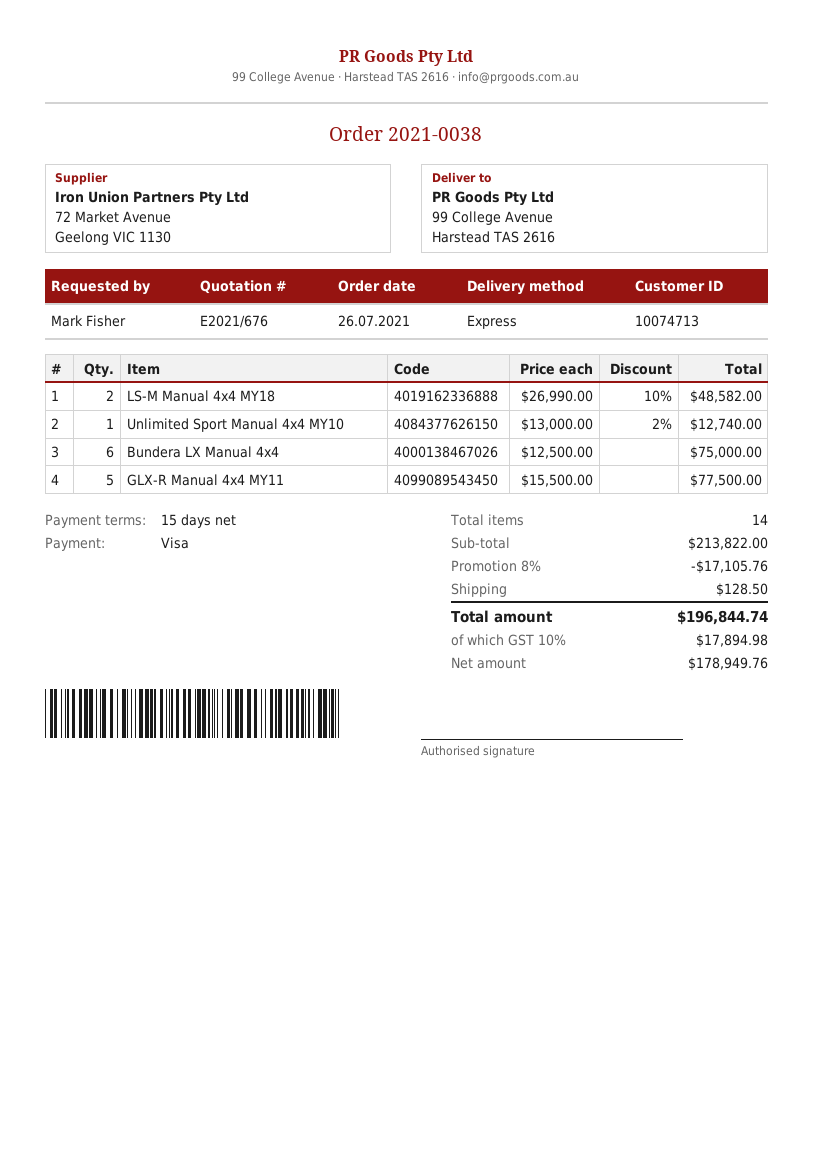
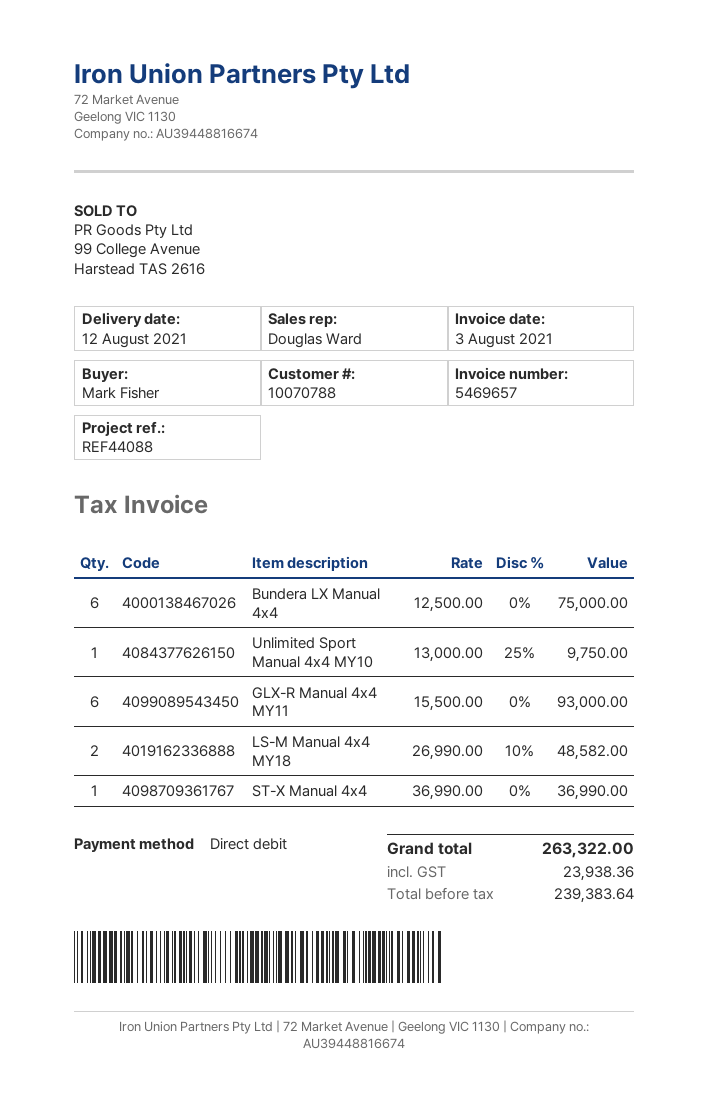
customer number: 10074713 -> 10070788
payment method: Visa -> direct debit
Unlimited Sport Manual 4x4 MY10: 1 x 13000.00 - 2% = 12740.00 -> 1 x 13000.00 - 25% = 9750.00
GLX-R Manual 4x4 MY11: 5 x 15500.00 = 77500.00 -> 6 x 15500.00 = 93000.00
ST-X Manual 4x4: none -> 1 x 36990.00 = 36990.00
discount: 8% = 17105.76 -> none
shipping: 128.50 -> none
net: 178949.76 -> 239383.64
tax: 17894.98 -> 23938.36
total: 196844.74 -> 263322.00

